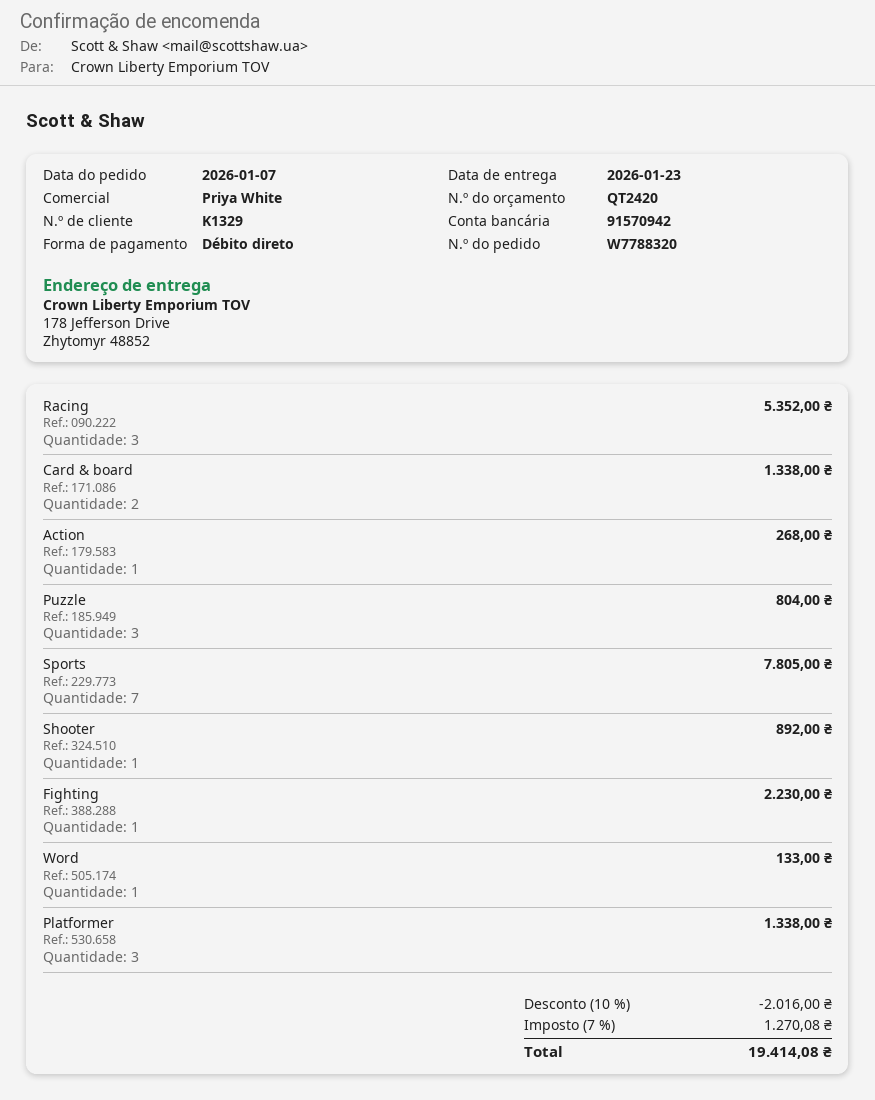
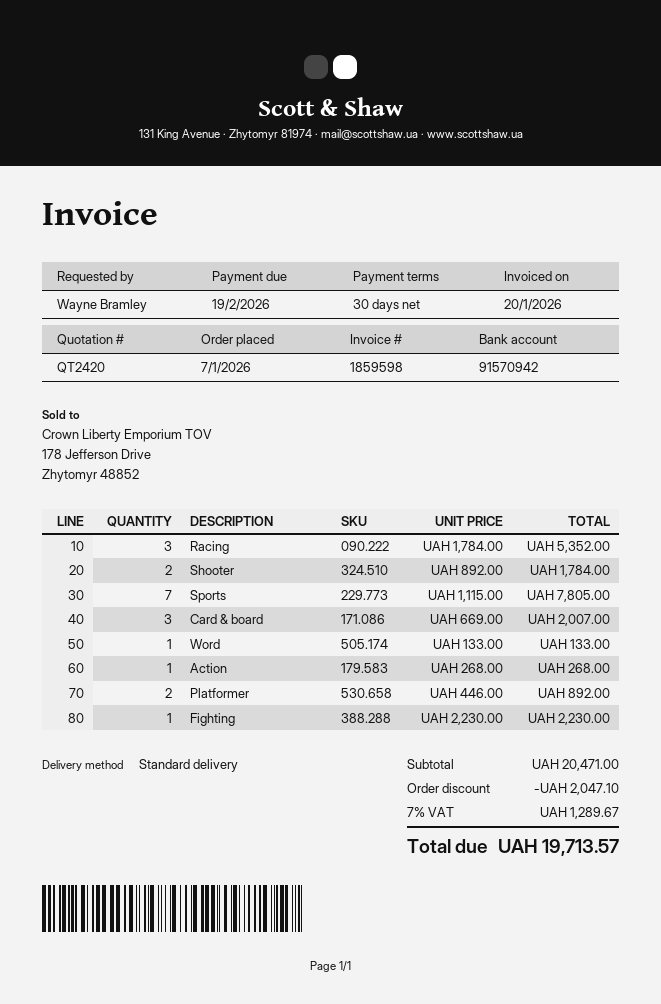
Card & board: 2 for 1338.00 -> 3 for 2007.00
Puzzle: 3 for 804.00 -> none
Shooter: 1 for 892.00 -> 2 for 1784.00
Platformer: 3 for 1338.00 -> 2 for 892.00
discount: 2016.00 -> 2047.10
tax: 7% = 1270.08 -> 7% = 1289.67
total: 19414.08 -> 19713.57

